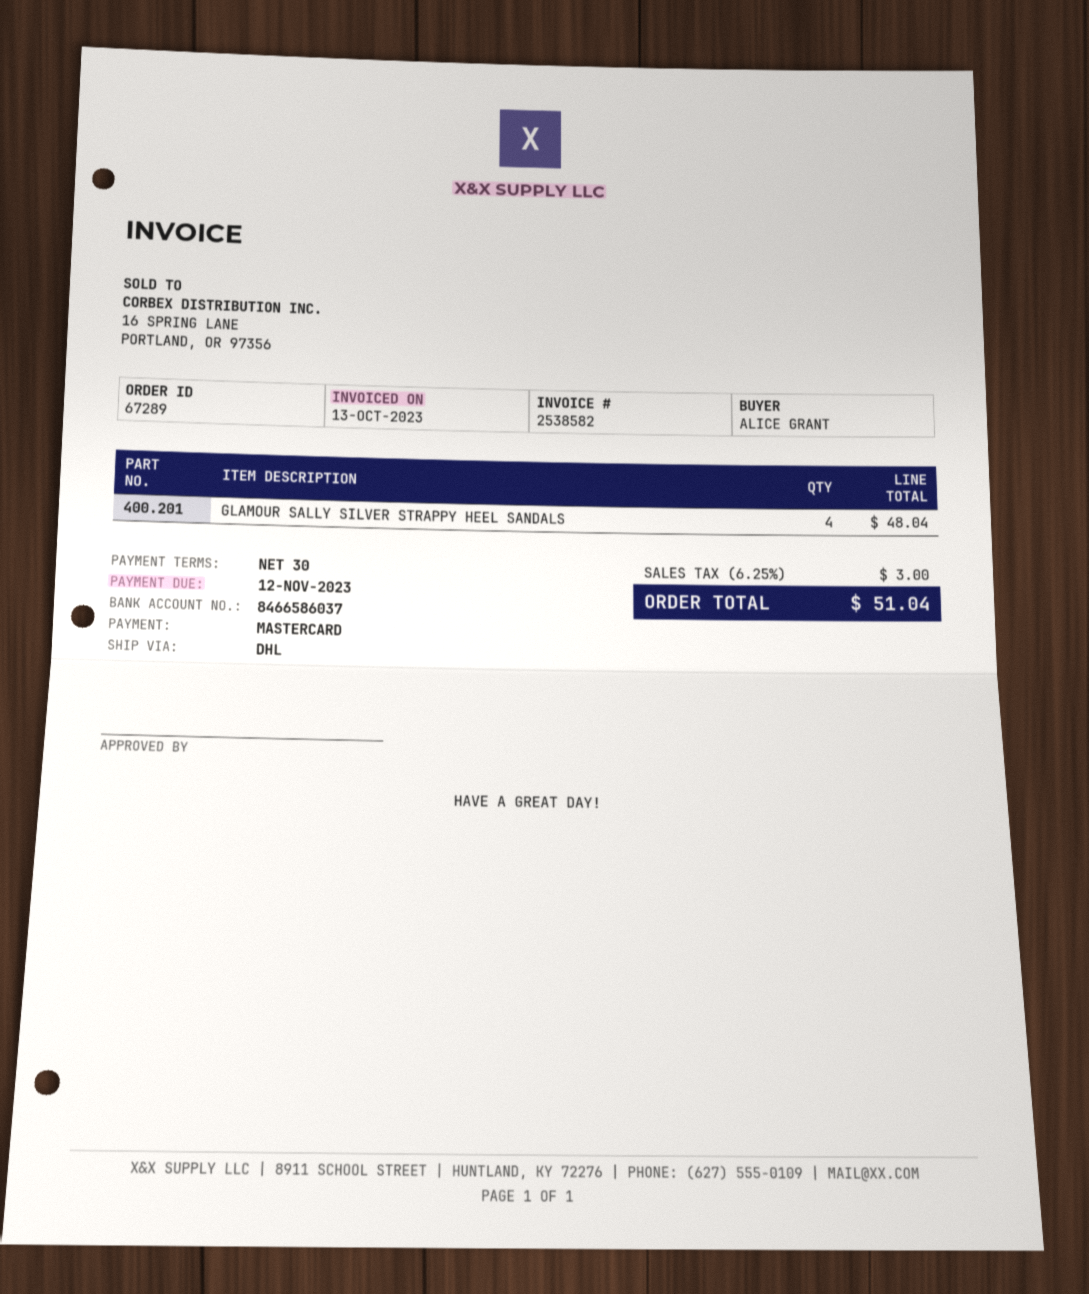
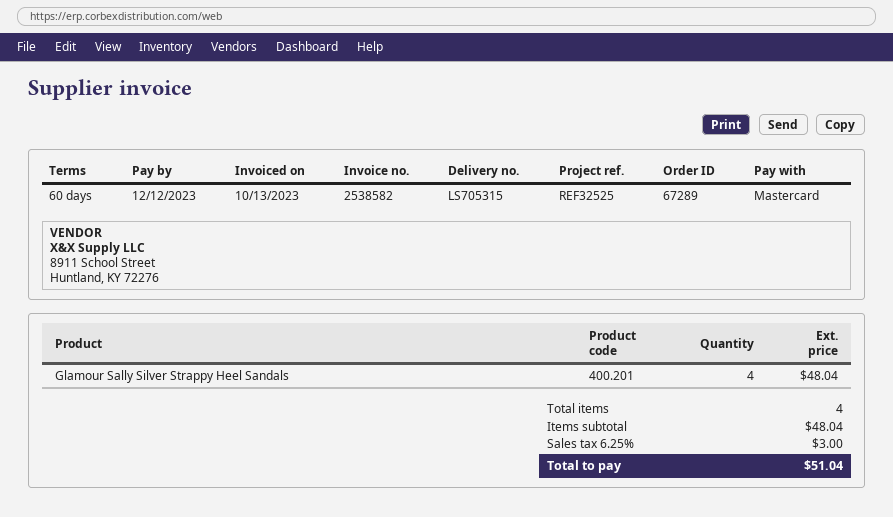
payment terms: 30 days -> 60 days
due date: 2023-11-12 -> 2023-12-12

